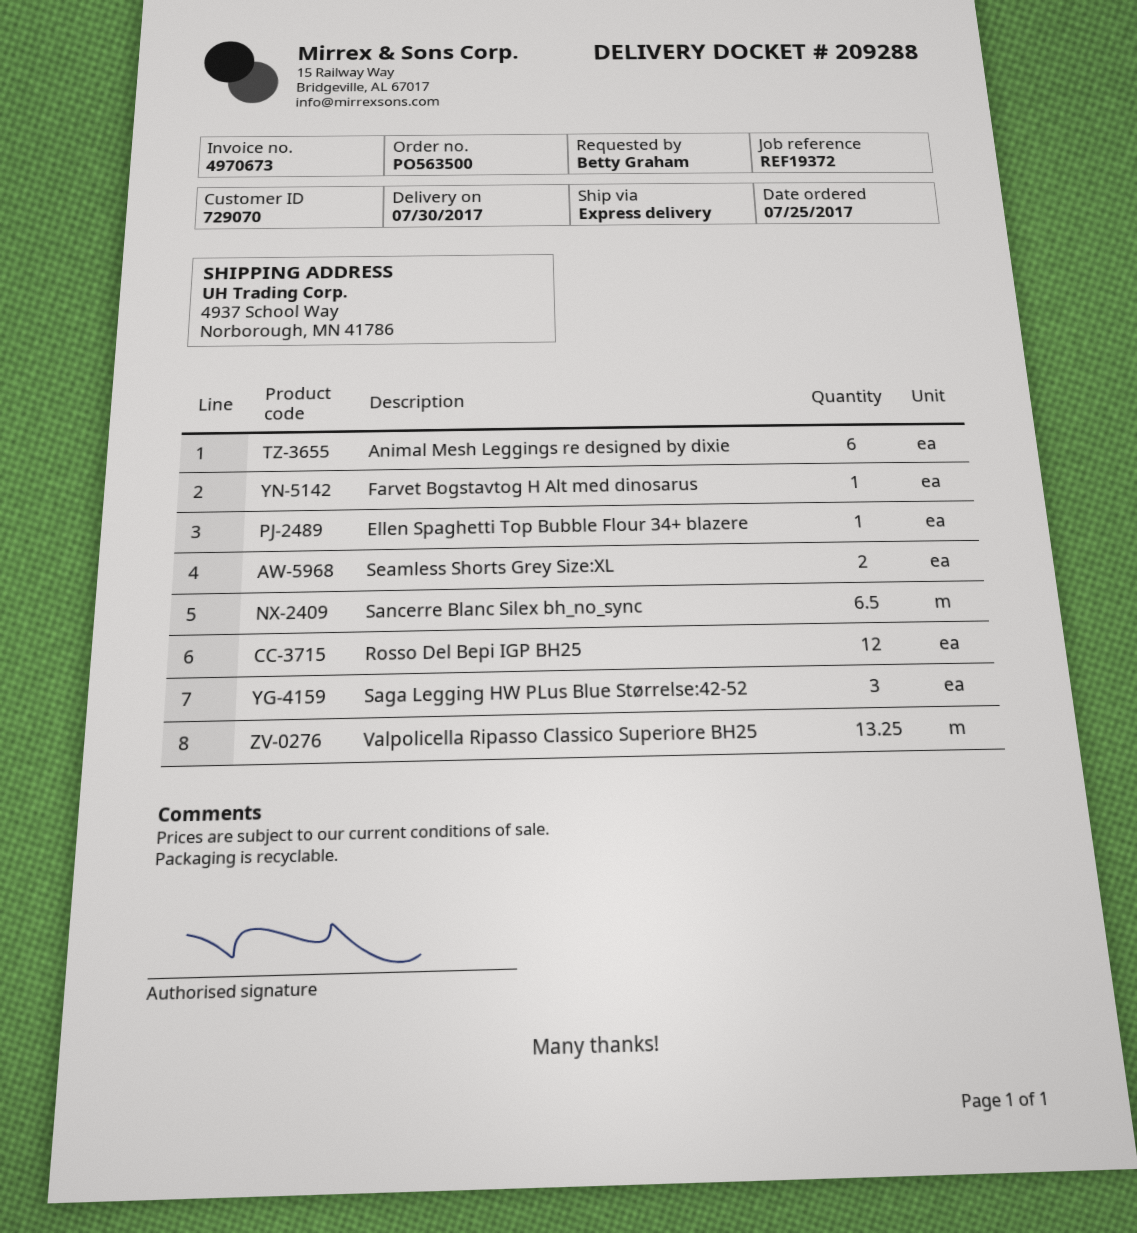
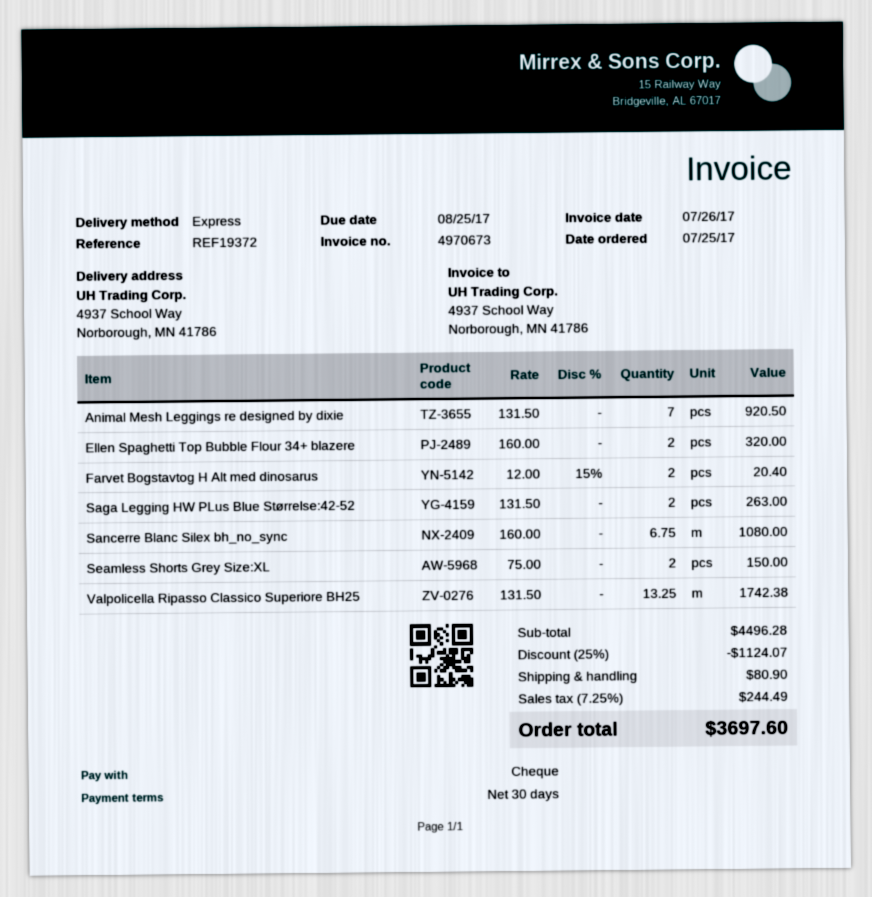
Animal Mesh Leggings re designed by dixie: 6 -> 7
Farvet Bogstavtog H Alt med dinosarus: 1 -> 2
Ellen Spaghetti Top Bubble Flour 34+ blazere: 1 -> 2
Sancerre Blanc Silex bh_no_sync: 6.5 -> 6.75
Rosso Del Bepi IGP BH25: 12 -> none
Saga Legging HW PLus Blue Størrelse:42-52: 3 -> 2

